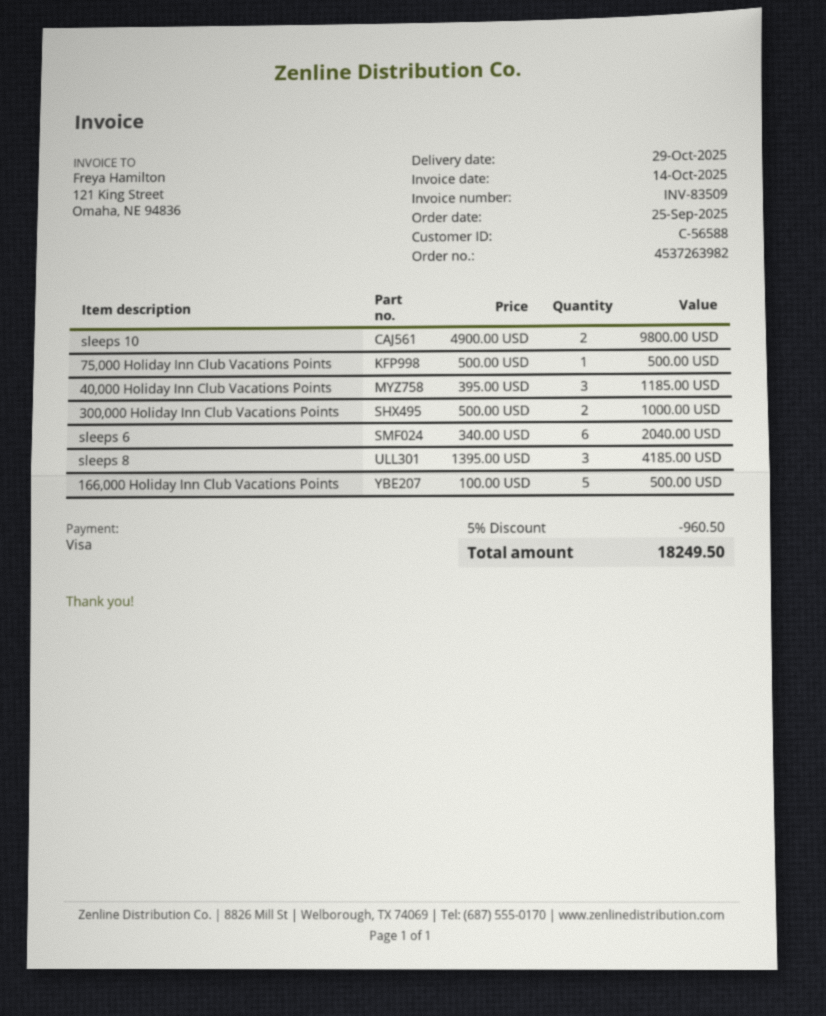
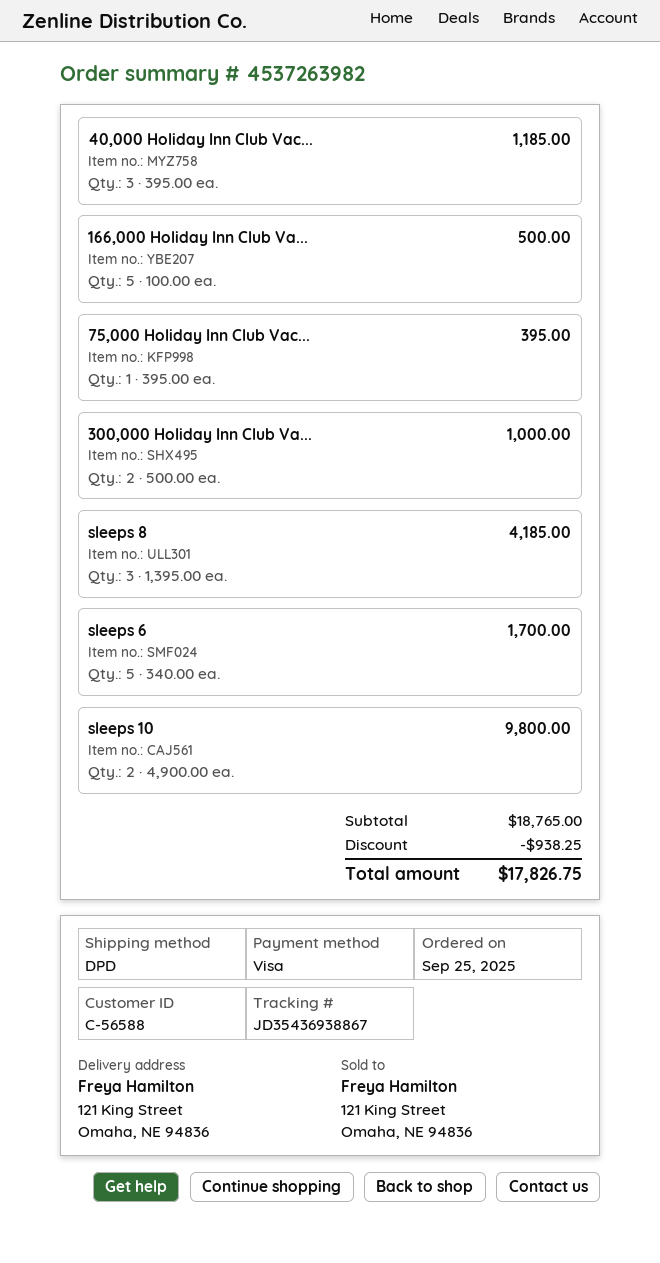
75,000 Holiday Inn Club Vacations Points: 1 x 500.00 = 500.00 -> 1 x 395.00 = 395.00
sleeps 6: 6 x 340.00 = 2040.00 -> 5 x 340.00 = 1700.00
discount: 960.50 -> 938.25
total: 18249.50 -> 17826.75

